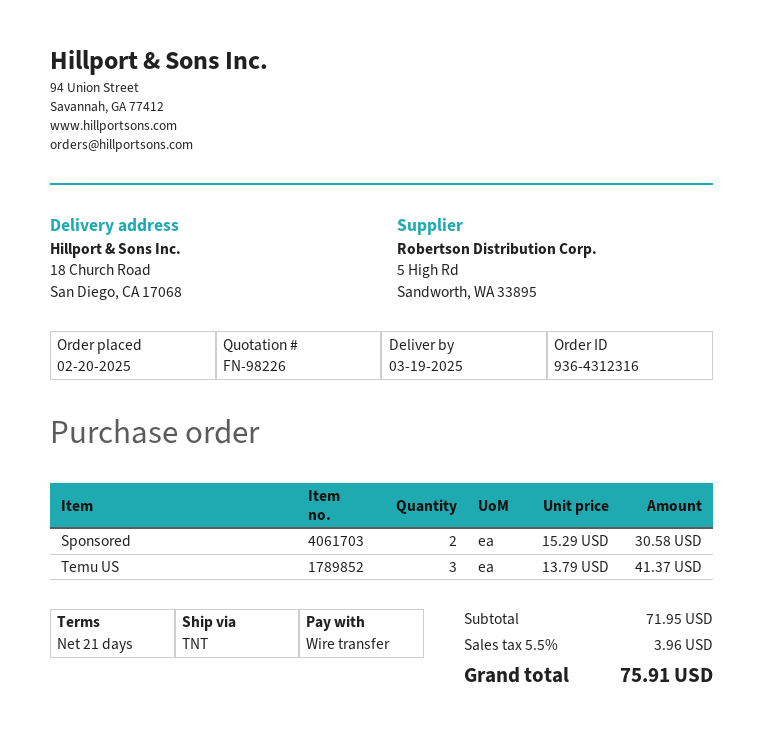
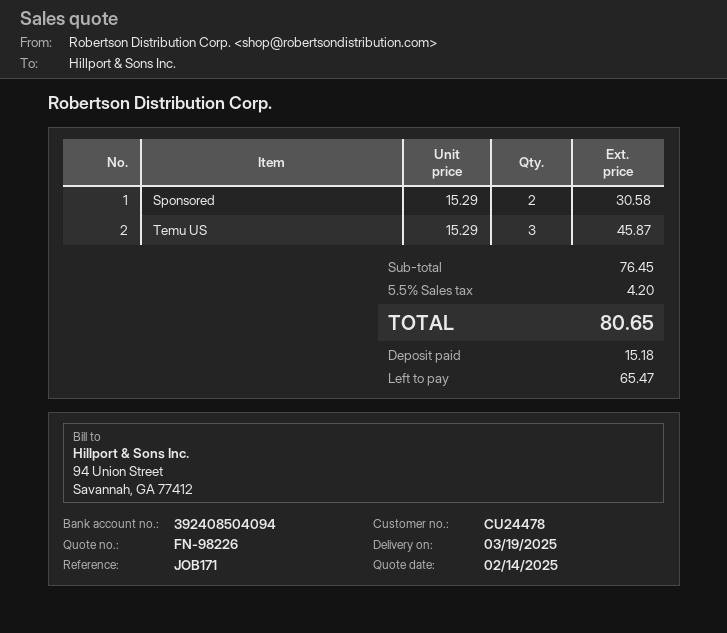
Temu US: 3 x 13.79 = 41.37 -> 3 x 15.29 = 45.87
subtotal: 71.95 -> 76.45
tax: 5.5% = 3.96 -> 5.5% = 4.20
total: 75.91 -> 80.65

